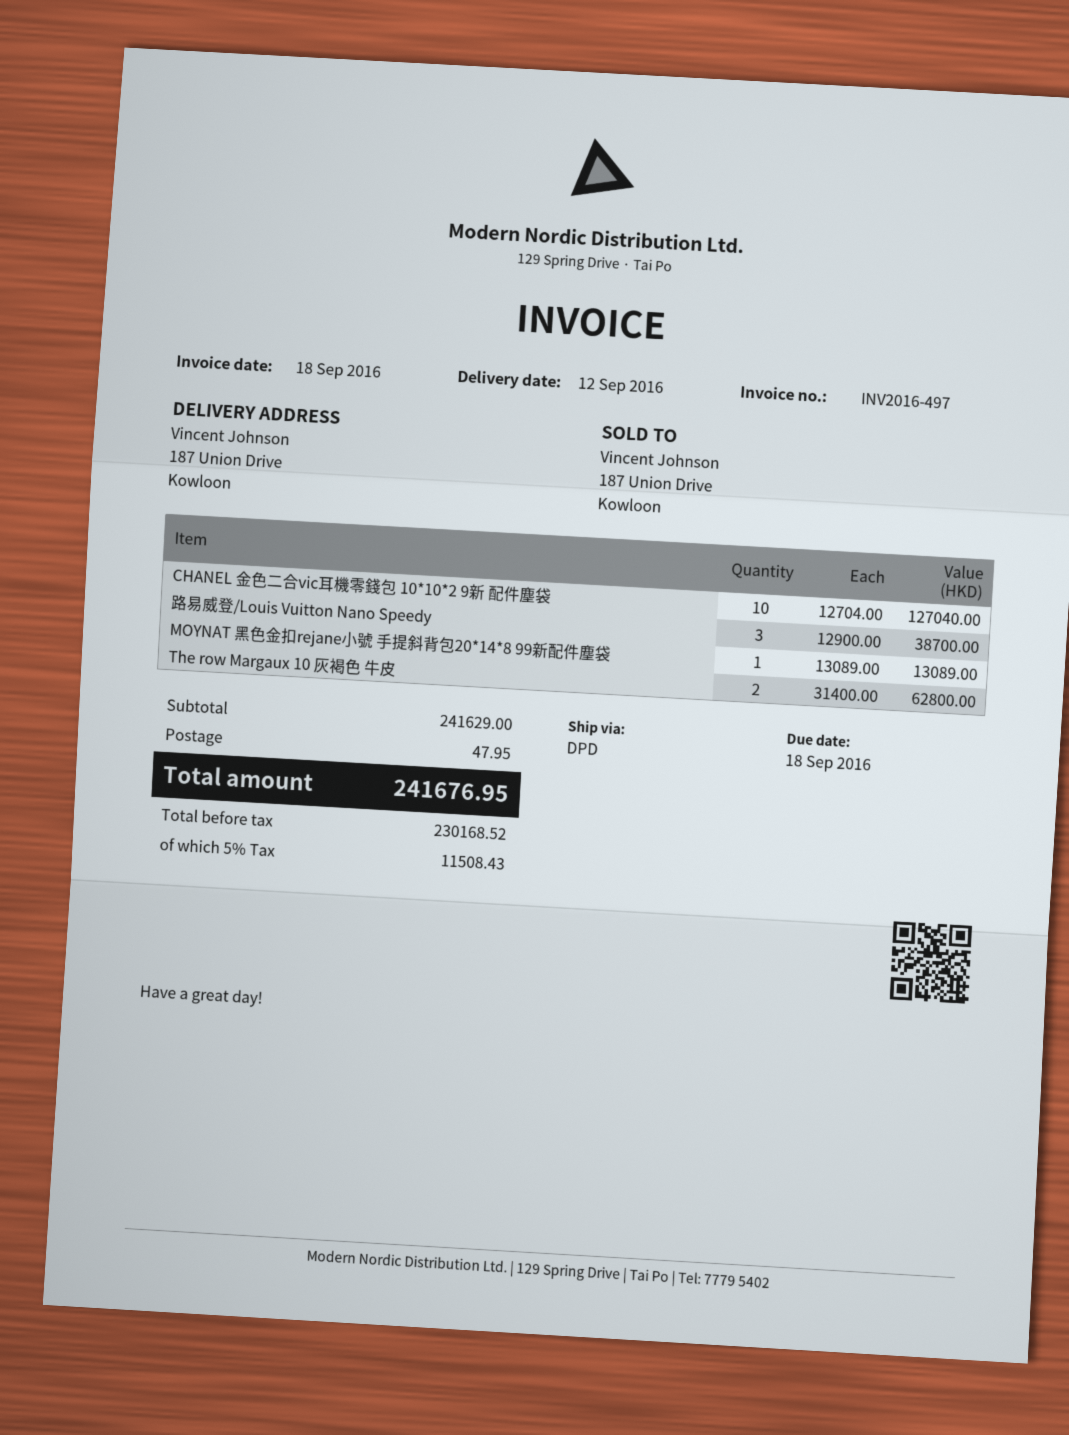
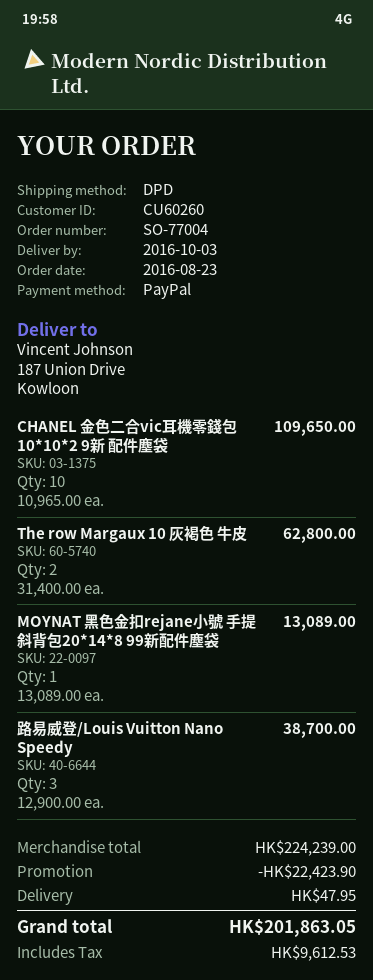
delivery date: 2016-09-12 -> 2016-10-03
CHANEL 金色二合vic耳機零錢包 10*10*2 9新 配件塵袋: 10 x 12704.00 = 127040.00 -> 10 x 10965.00 = 109650.00
subtotal: 241629.00 -> 224239.00
discount: none -> 22423.90
tax: 11508.43 -> 9612.53
total: 241676.95 -> 201863.05

